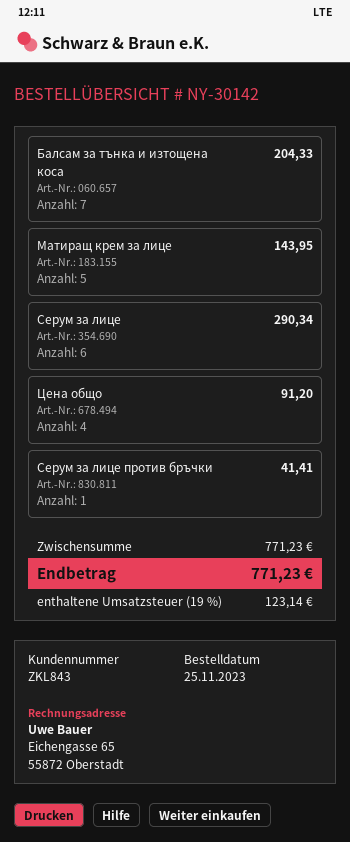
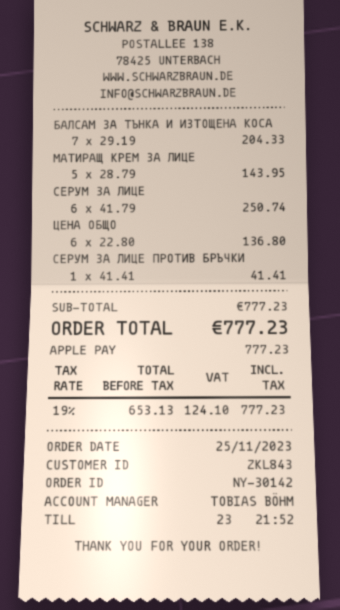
Серум за лице: 6 for 290.34 -> 6 for 250.74
Цена общо: 4 for 91.20 -> 6 for 136.80
subtotal: 771.23 -> 777.23
tax: 19% = 123.14 -> 19% = 124.10
total: 771.23 -> 777.23

